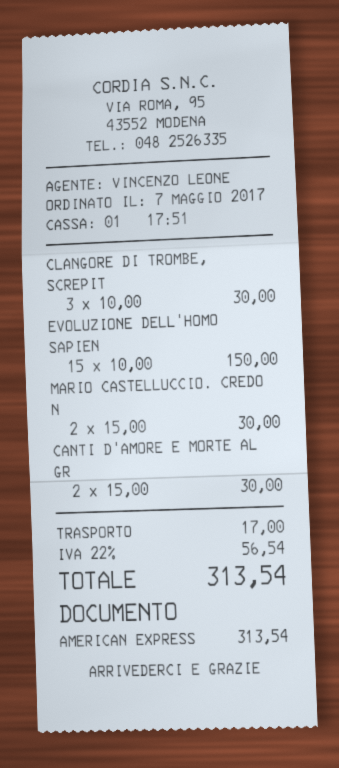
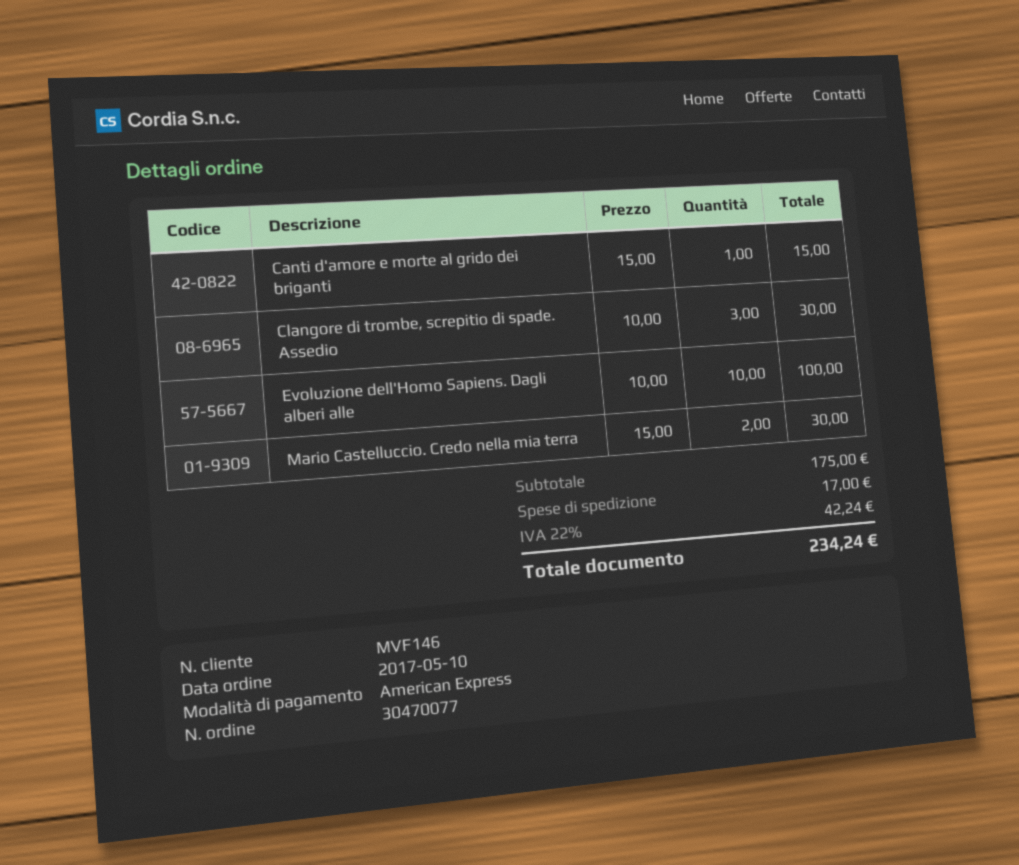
order date: 2017-05-07 -> 2017-05-10
EVOLUZIONE DELL'HOMO SAPIEN: 15 x 10.00 = 150.00 -> 10 x 10.00 = 100.00
CANTI D'AMORE E MORTE AL GR: 2 x 15.00 = 30.00 -> 1 x 15.00 = 15.00
tax: 22% = 56.54 -> 22% = 42.24
total: 313.54 -> 234.24

